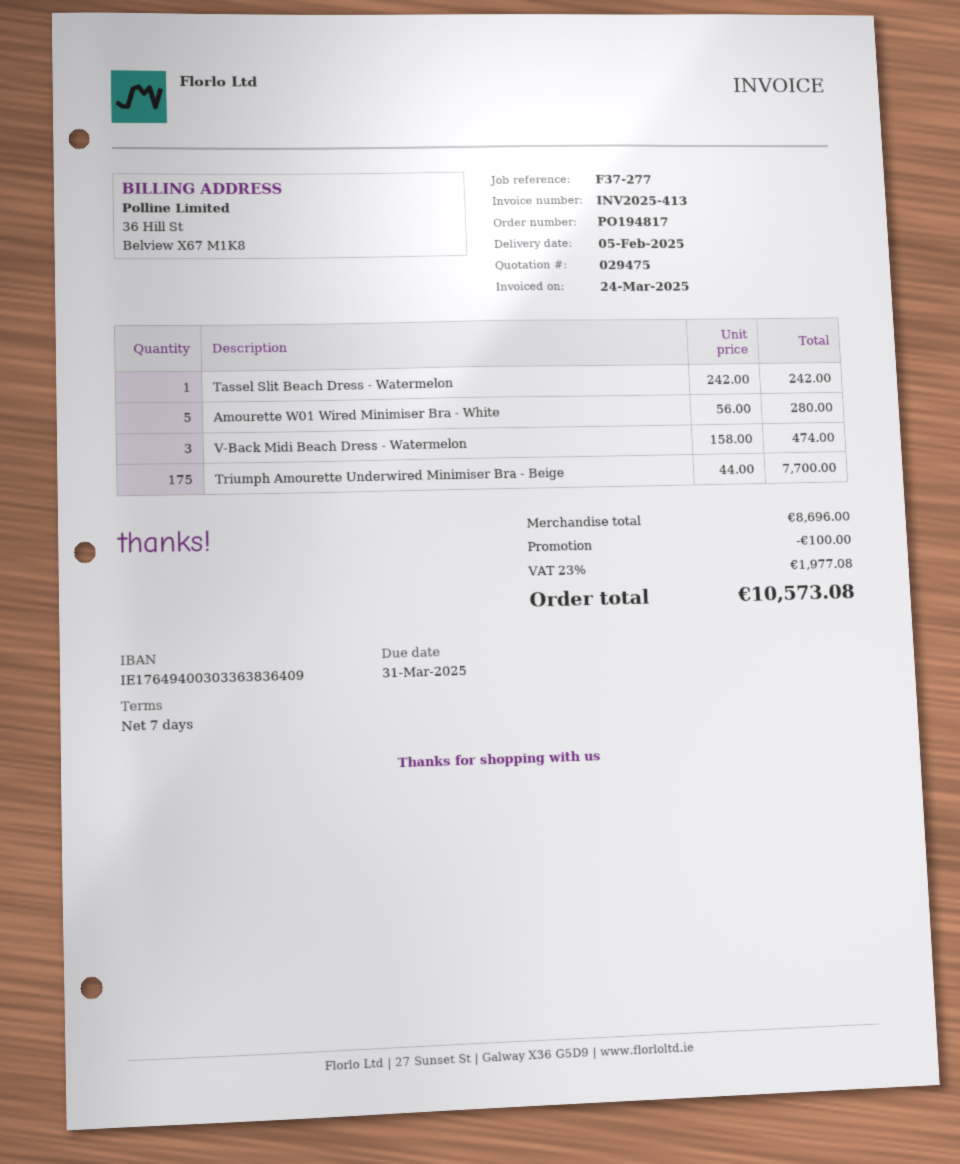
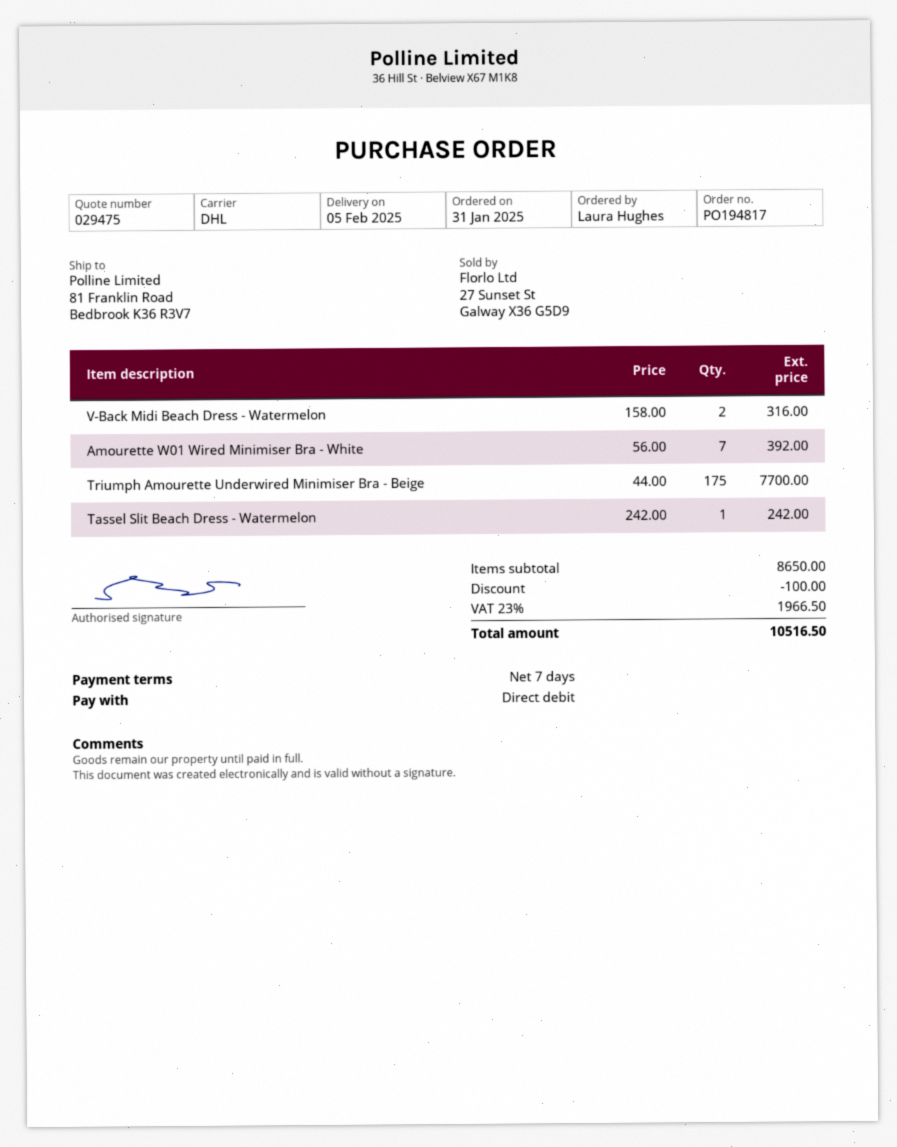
Amourette W01 Wired Minimiser Bra - White: 5 x 56.00 = 280.00 -> 7 x 56.00 = 392.00
V-Back Midi Beach Dress - Watermelon: 3 x 158.00 = 474.00 -> 2 x 158.00 = 316.00
subtotal: 8696.00 -> 8650.00
tax: 23% = 1977.08 -> 23% = 1966.50
total: 10573.08 -> 10516.50

